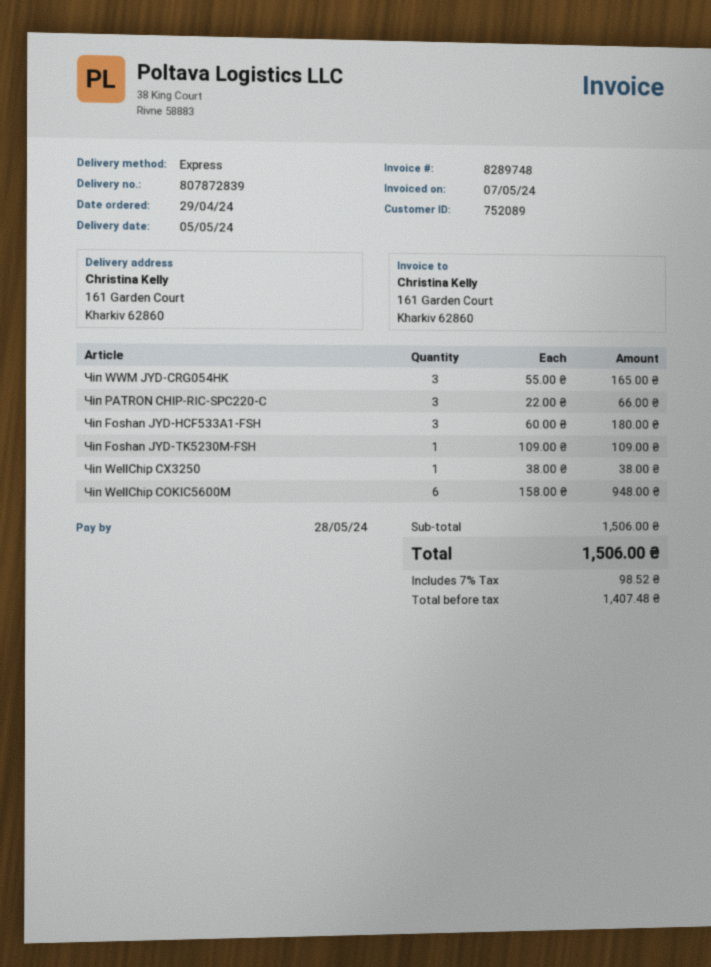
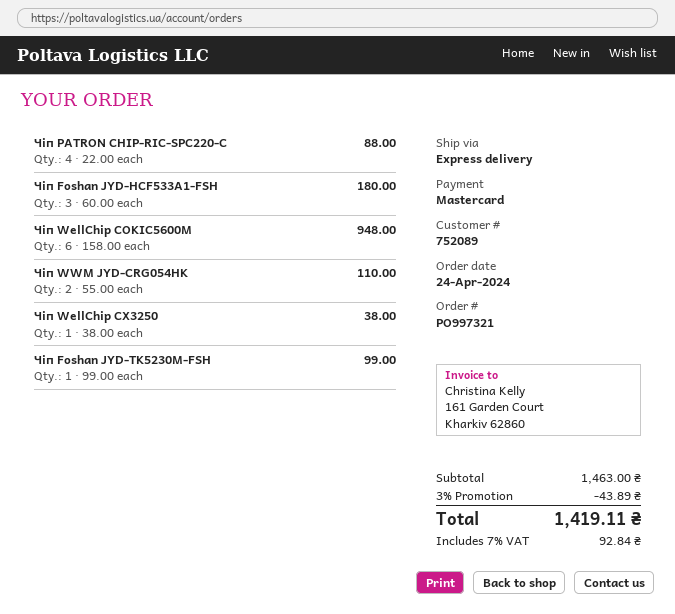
order date: 2024-04-29 -> 2024-04-24
Чіп WWM JYD-CRG054HK: 3 x 55.00 = 165.00 -> 2 x 55.00 = 110.00
Чіп PATRON CHIP-RIC-SPC220-C: 3 x 22.00 = 66.00 -> 4 x 22.00 = 88.00
Чіп Foshan JYD-TK5230M-FSH: 1 x 109.00 = 109.00 -> 1 x 99.00 = 99.00
subtotal: 1506.00 -> 1463.00
discount: none -> 3% = 43.89
tax: 7% = 98.52 -> 7% = 92.84
total: 1506.00 -> 1419.11

